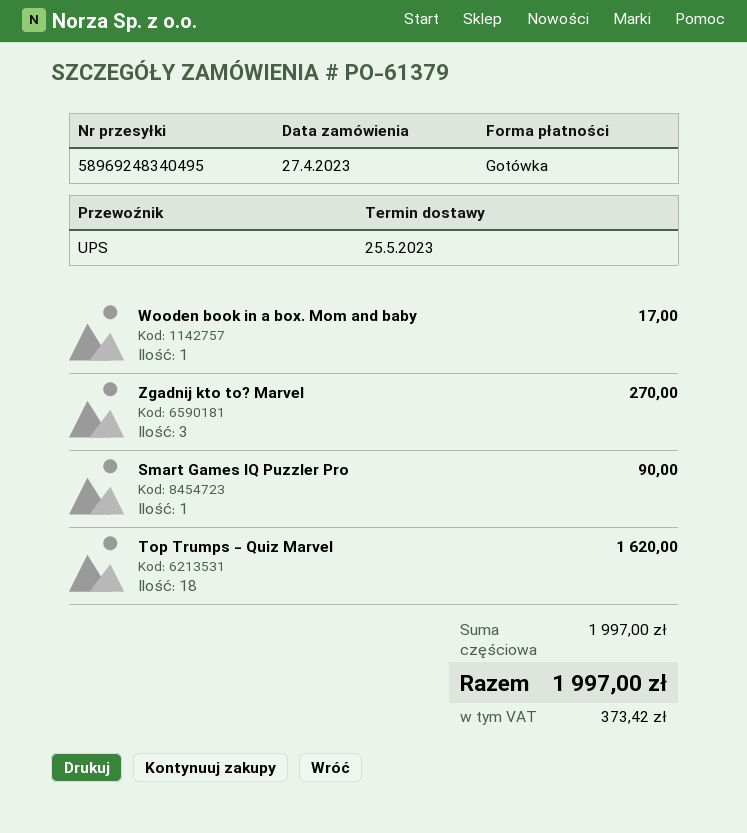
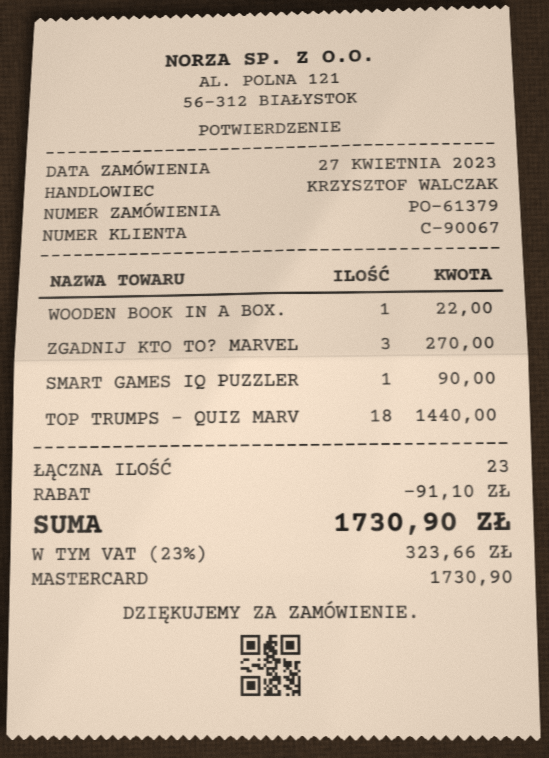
payment method: cash -> Mastercard
Wooden book in a box. Mom and baby: 1 for 17.00 -> 1 for 22.00
Top Trumps - Quiz Marvel: 18 for 1620.00 -> 18 for 1440.00
discount: none -> 91.10
tax: 373.42 -> 323.66
total: 1997.00 -> 1730.90

